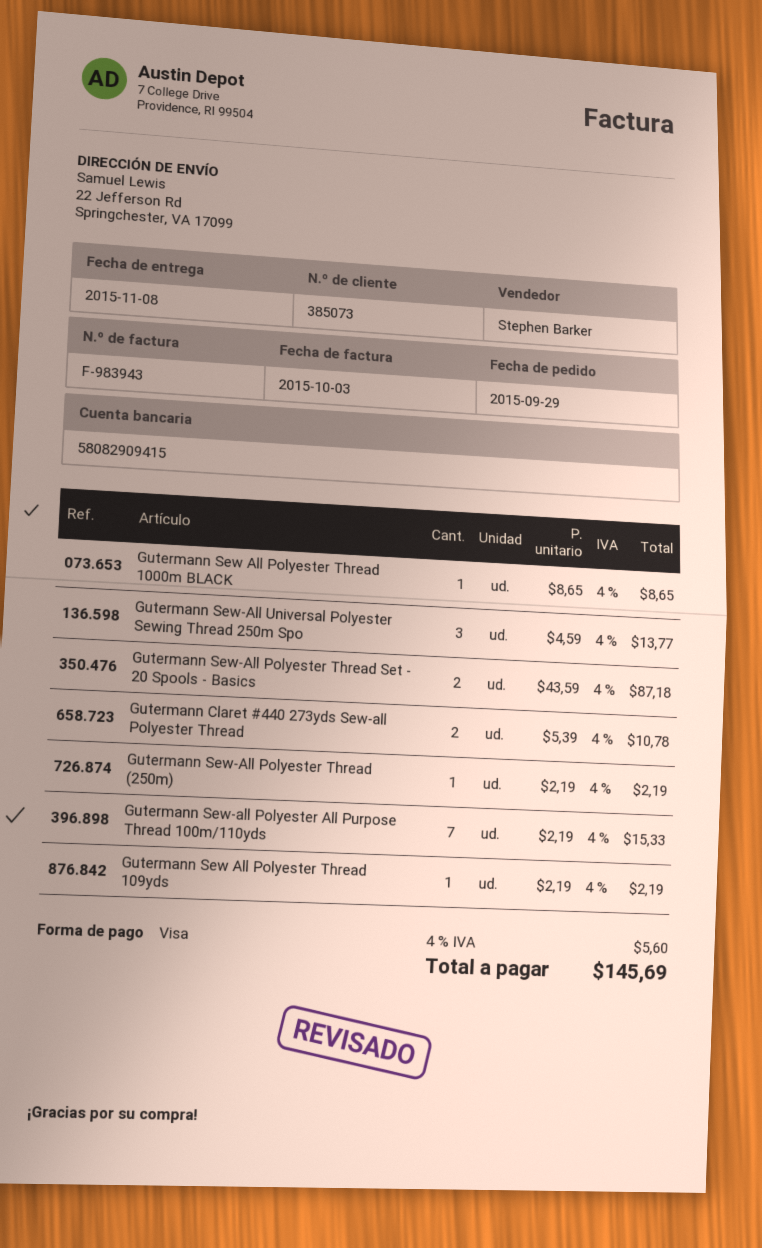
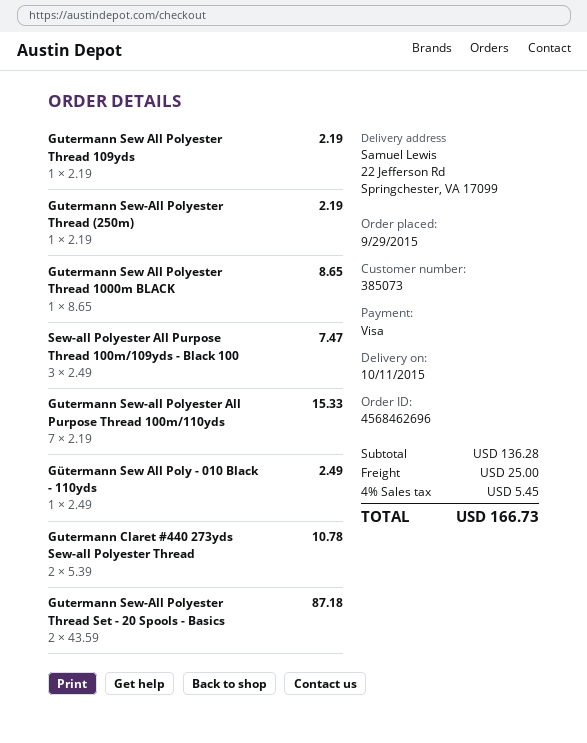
delivery date: 2015-11-08 -> 2015-10-11
Gutermann Sew-All Universal Polyester Sewing Thread 250m Spo: 3 x 4.59 = 13.77 -> none
Sew-all Polyester All Purpose Thread 100m/109yds - Black 100: none -> 3 x 2.49 = 7.47
Gütermann Sew All Poly - 010 Black - 110yds: none -> 1 x 2.49 = 2.49
shipping: none -> 25.00
tax: 4% = 5.60 -> 4% = 5.45
total: 145.69 -> 166.73

